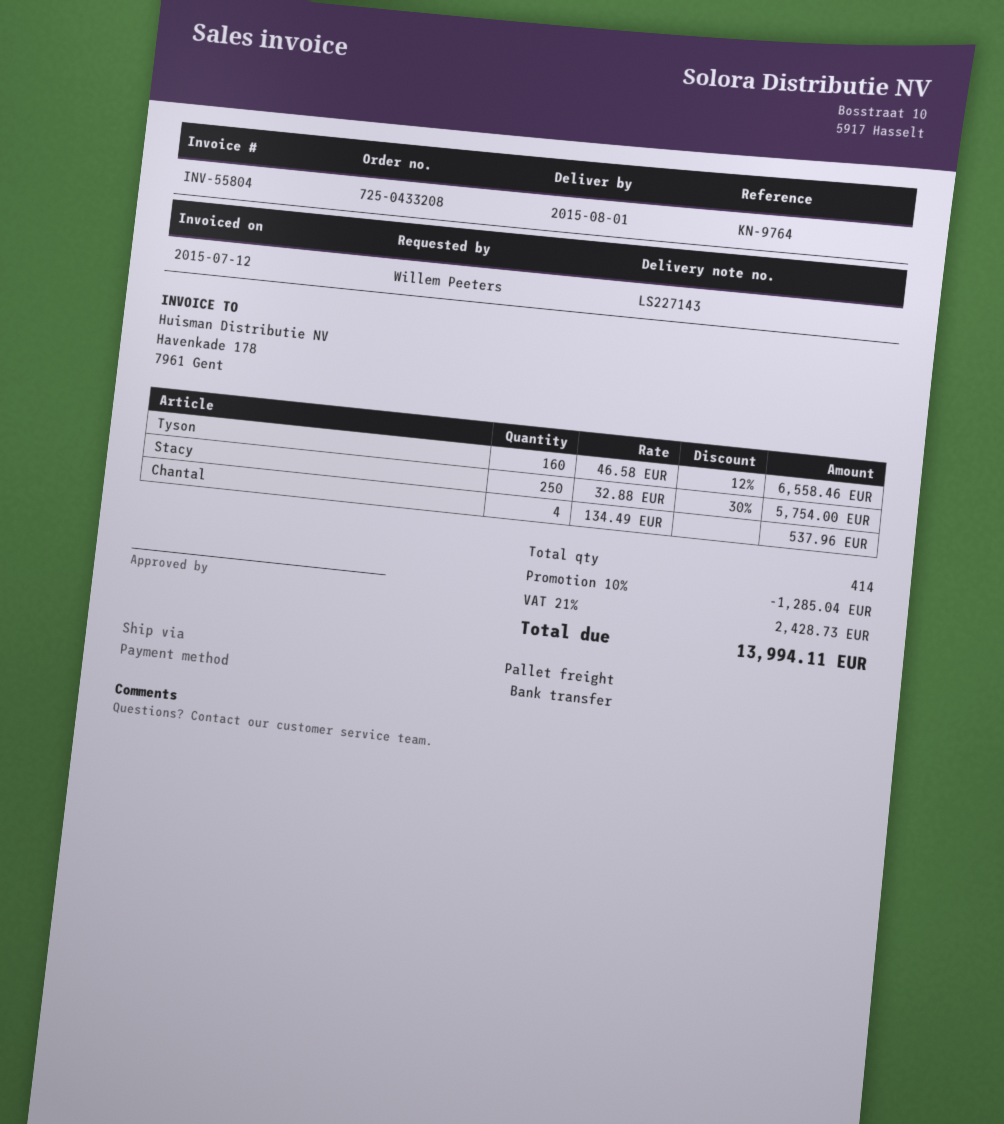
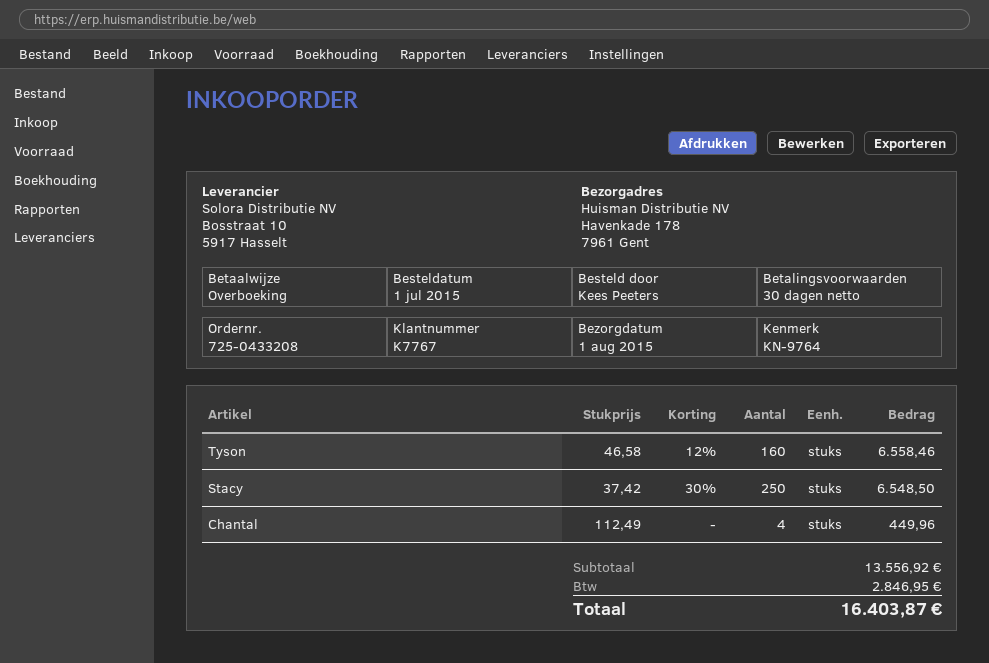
ordered by: Willem Peeters -> Kees Peeters
Stacy: 250 x 32.88 - 30% = 5754.00 -> 250 x 37.42 - 30% = 6548.50
Chantal: 4 x 134.49 = 537.96 -> 4 x 112.49 = 449.96
discount: 10% = 1285.04 -> none
tax: 2428.73 -> 2846.95
total: 13994.11 -> 16403.87

